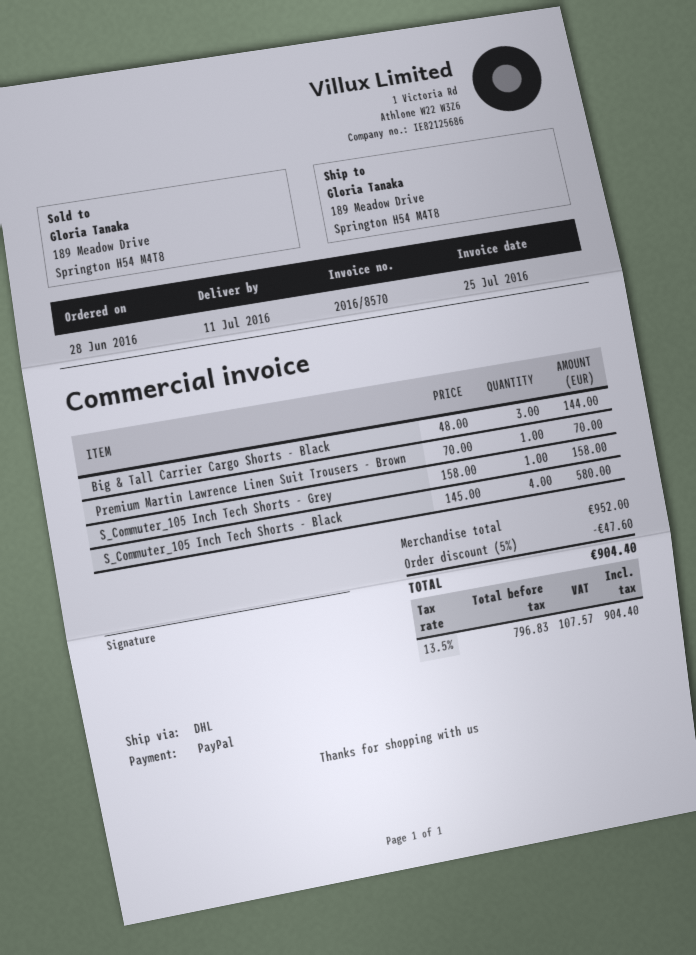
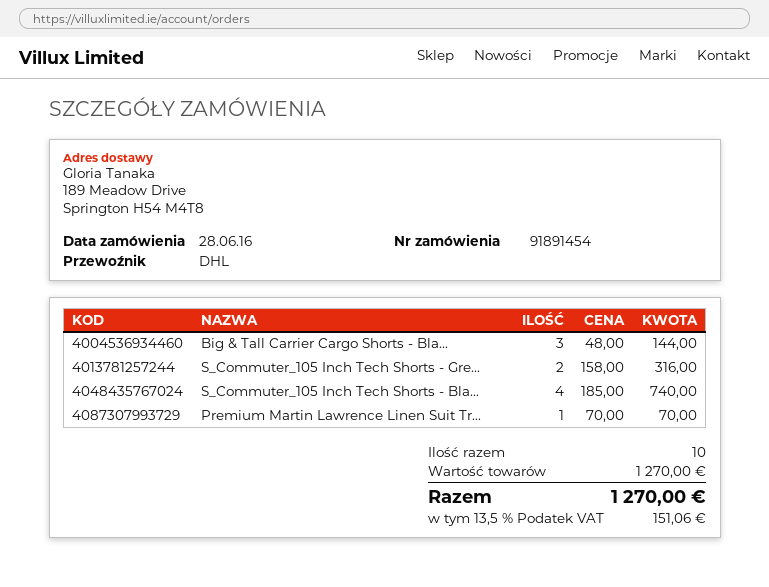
S_Commuter_105 Inch Tech Shorts - Grey: 1 x 158.00 = 158.00 -> 2 x 158.00 = 316.00
S_Commuter_105 Inch Tech Shorts - Black: 4 x 145.00 = 580.00 -> 4 x 185.00 = 740.00
subtotal: 952.00 -> 1270.00
discount: 5% = 47.60 -> none
tax: 13.5% = 107.57 -> 13.5% = 151.06
total: 904.40 -> 1270.00

